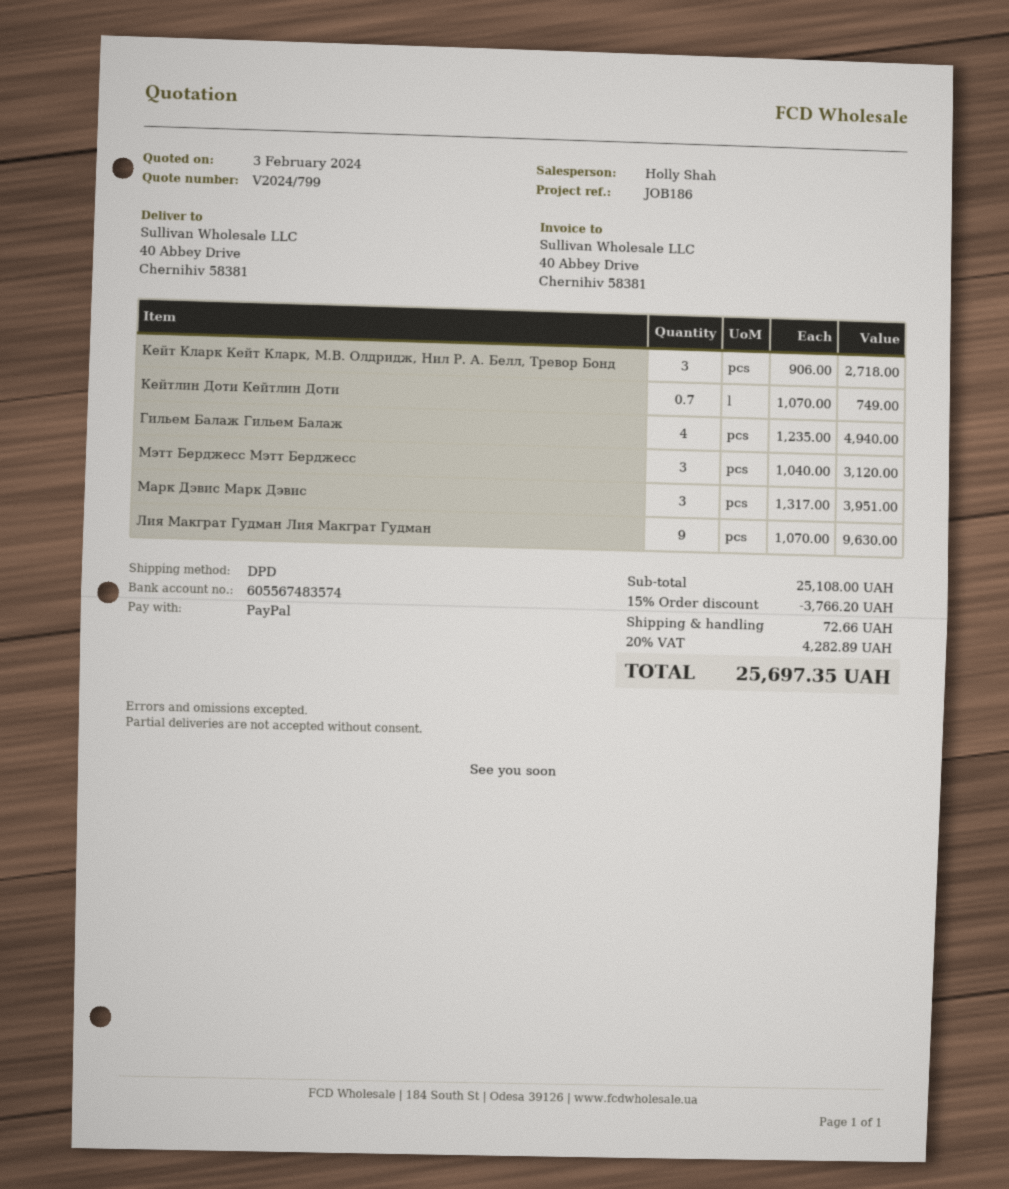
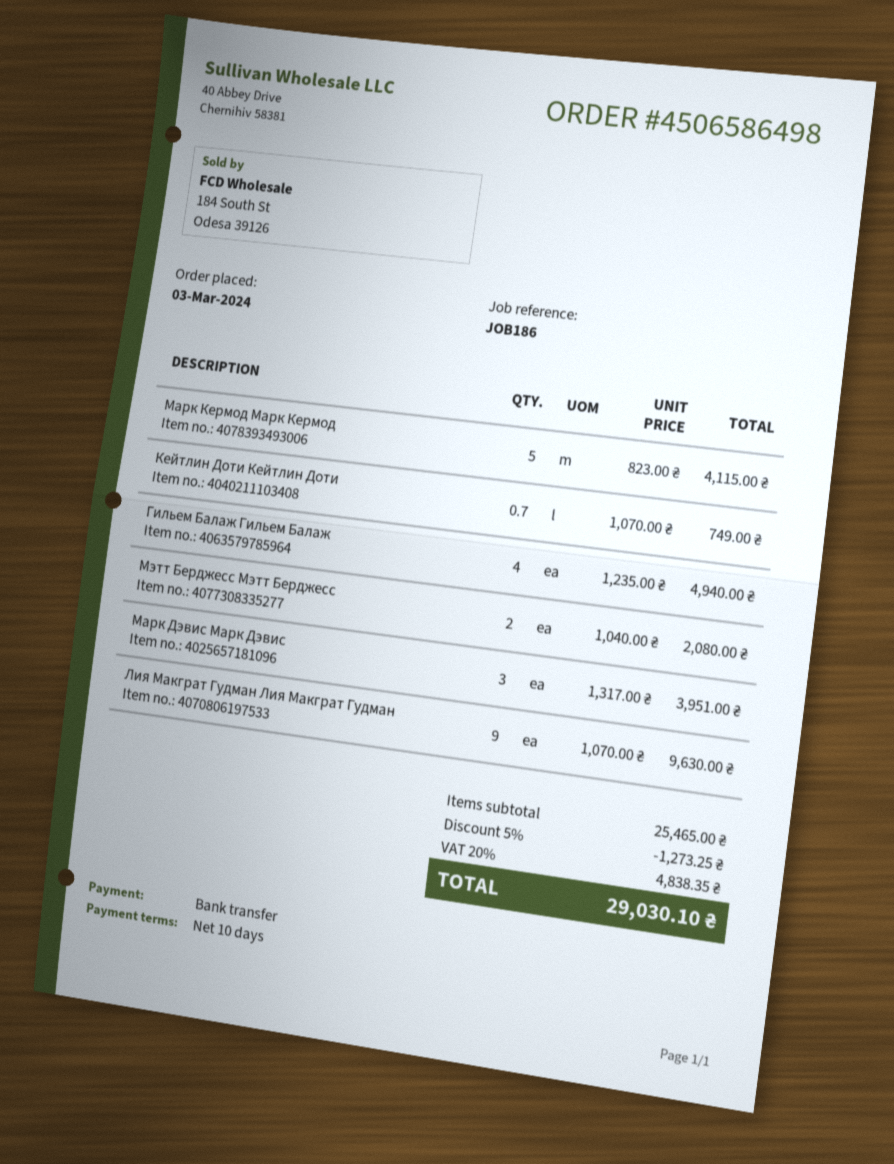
payment method: PayPal -> bank transfer
Кейт Кларк Кейт Кларк, М.В. Олдридж, Нил Р. А. Белл, Тревор Бонд: 3 x 906.00 = 2718.00 -> none
Мэтт Берджесс Мэтт Берджесс: 3 x 1040.00 = 3120.00 -> 2 x 1040.00 = 2080.00
Марк Кермод Марк Кермод: none -> 5 x 823.00 = 4115.00
subtotal: 25108.00 -> 25465.00
discount: 15% = 3766.20 -> 5% = 1273.25
shipping: 72.66 -> none
tax: 20% = 4282.89 -> 20% = 4838.35
total: 25697.35 -> 29030.10

